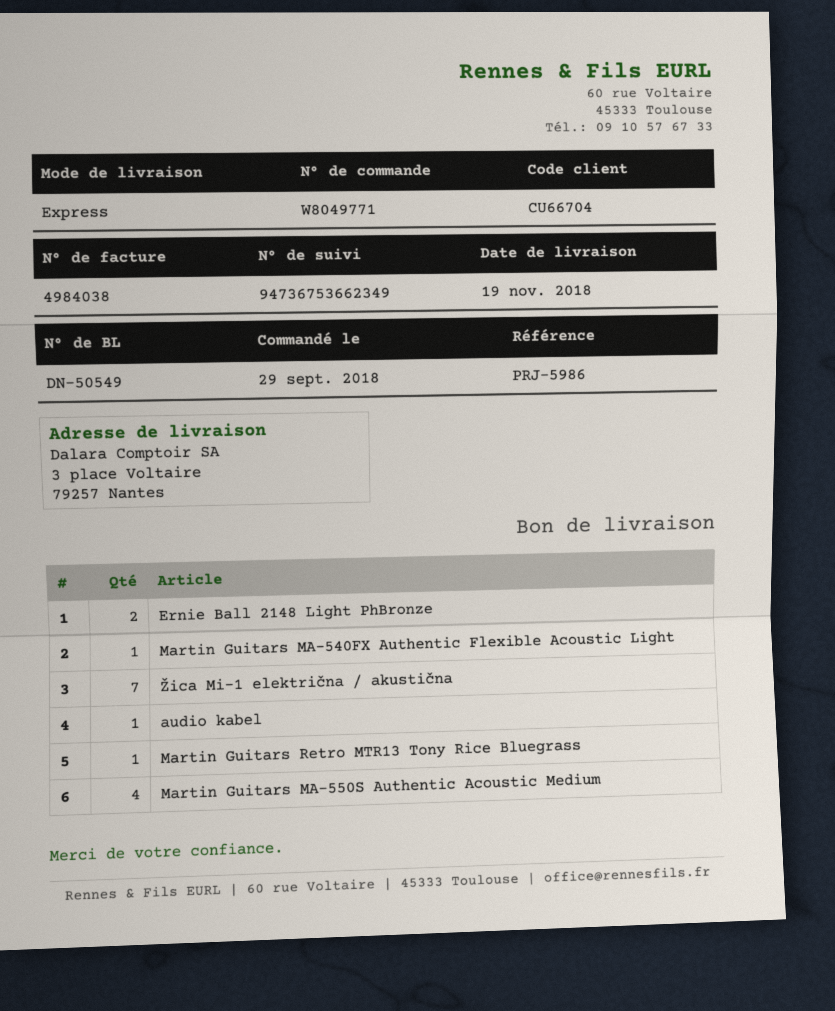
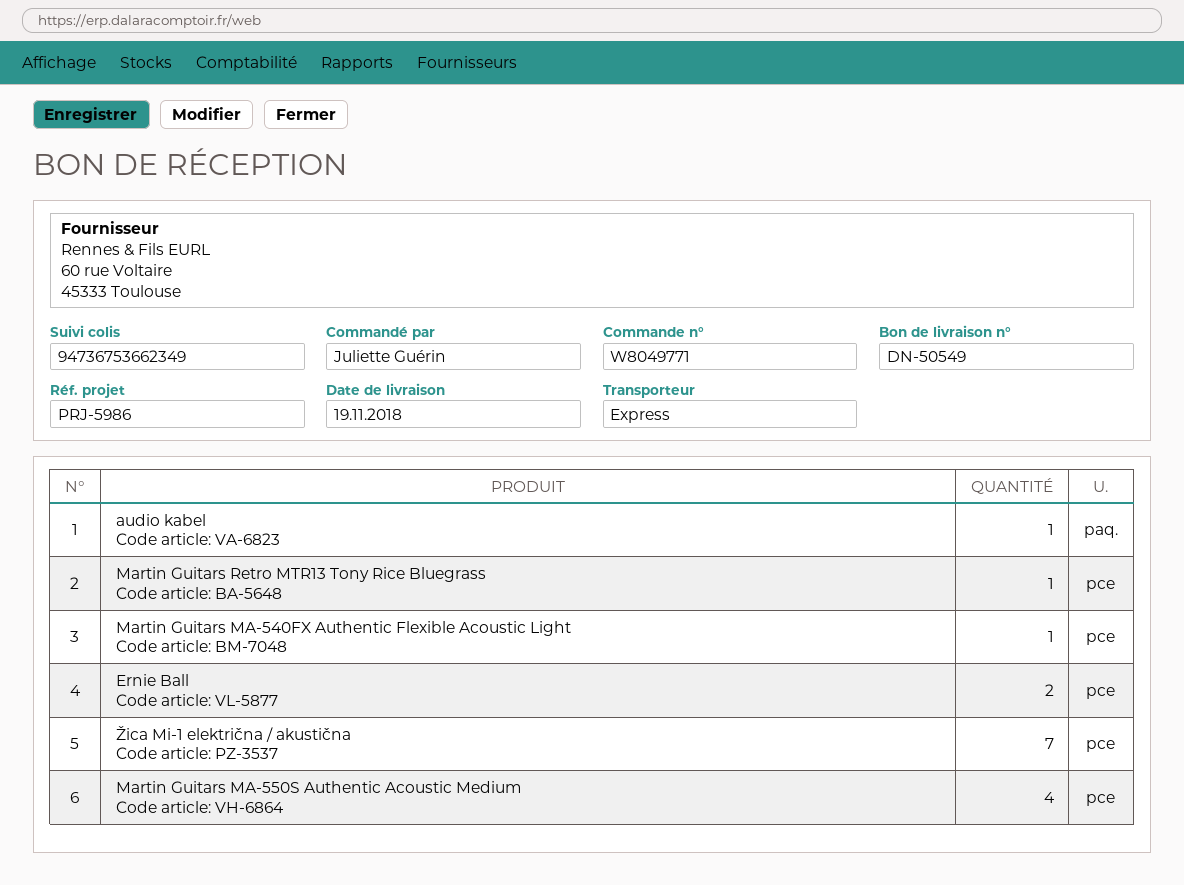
Ernie Ball 2148 Light PhBronze: 2 -> none
Ernie Ball: none -> 2

